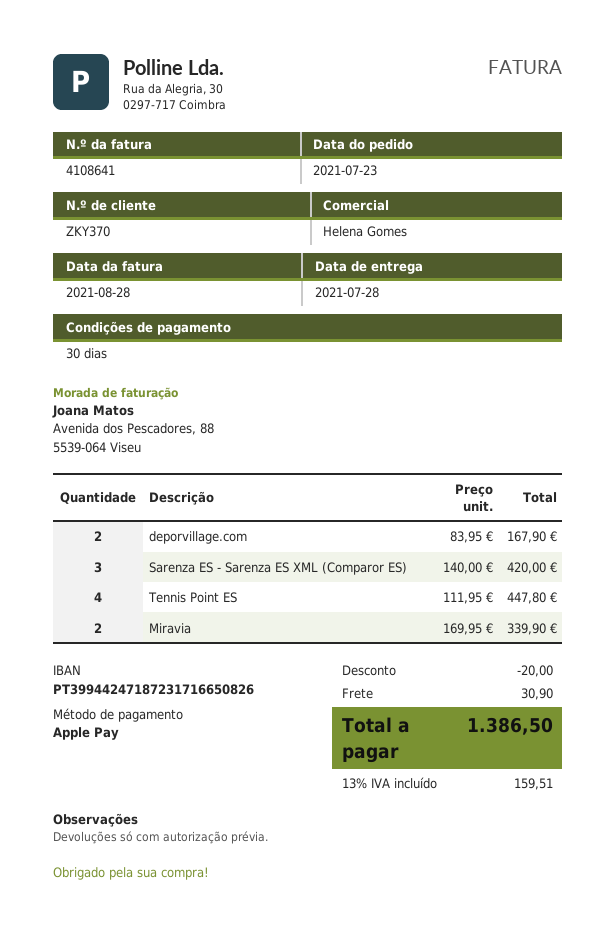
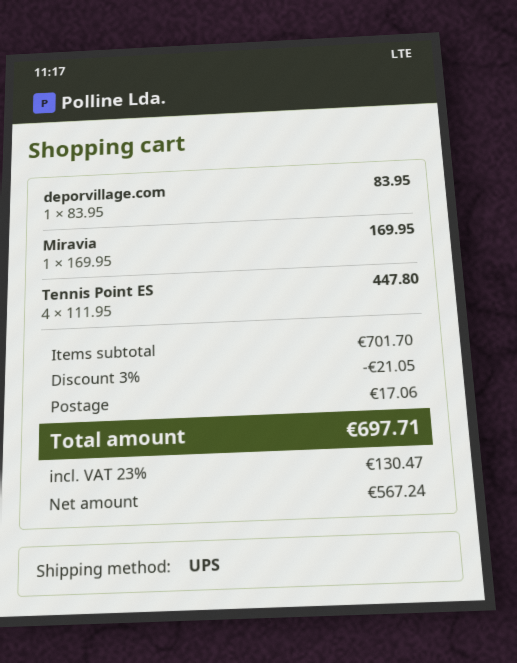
deporvillage.com: 2 x 83.95 = 167.90 -> 1 x 83.95 = 83.95
Sarenza ES - Sarenza ES XML (Comparor ES): 3 x 140.00 = 420.00 -> none
Miravia: 2 x 169.95 = 339.90 -> 1 x 169.95 = 169.95
discount: 20.00 -> 21.05
shipping: 30.90 -> 17.06
tax: 13% = 159.51 -> 23% = 130.47
total: 1386.50 -> 697.71

